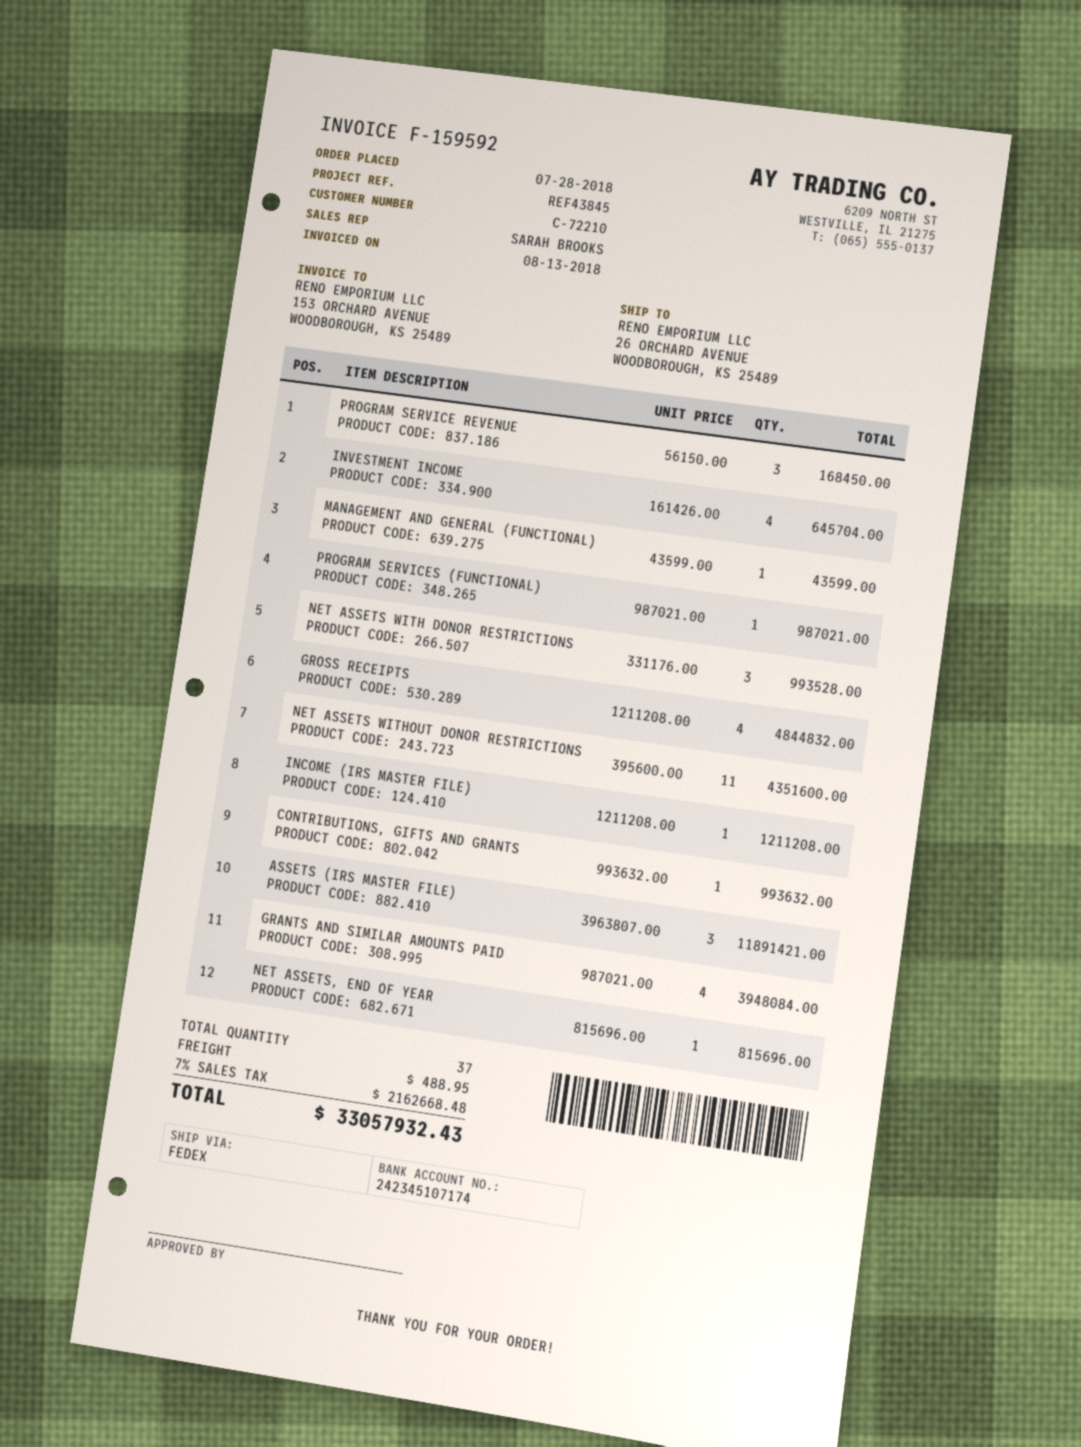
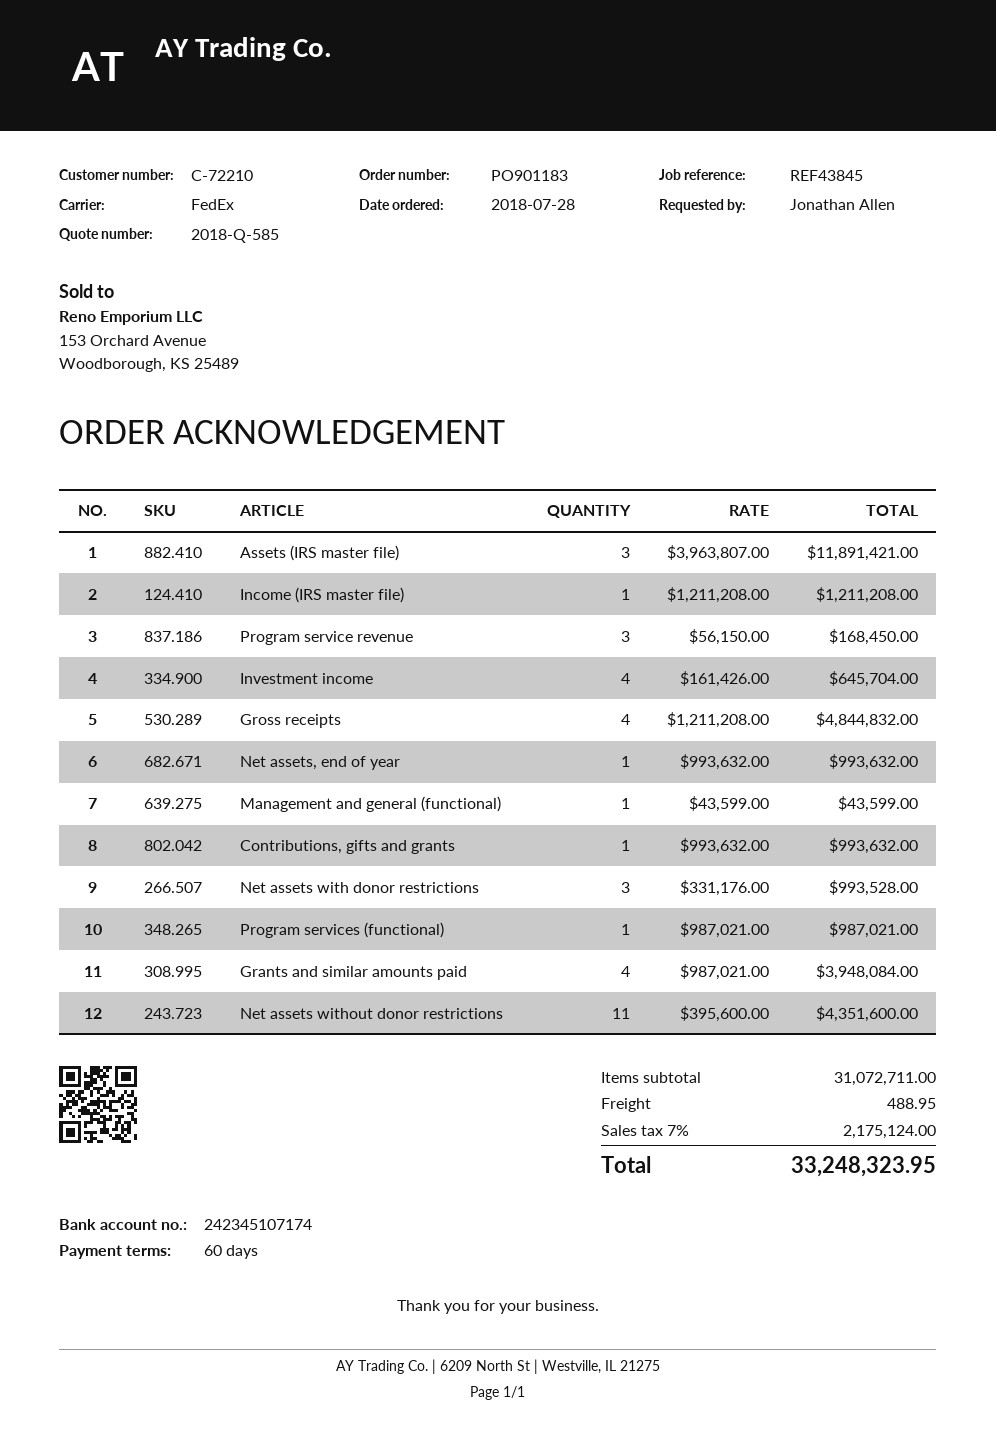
NET ASSETS, END OF YEAR: 1 x 815696.00 = 815696.00 -> 1 x 993632.00 = 993632.00
tax: 7% = 2162668.48 -> 7% = 2175124.00
total: 33057932.43 -> 33248323.95

